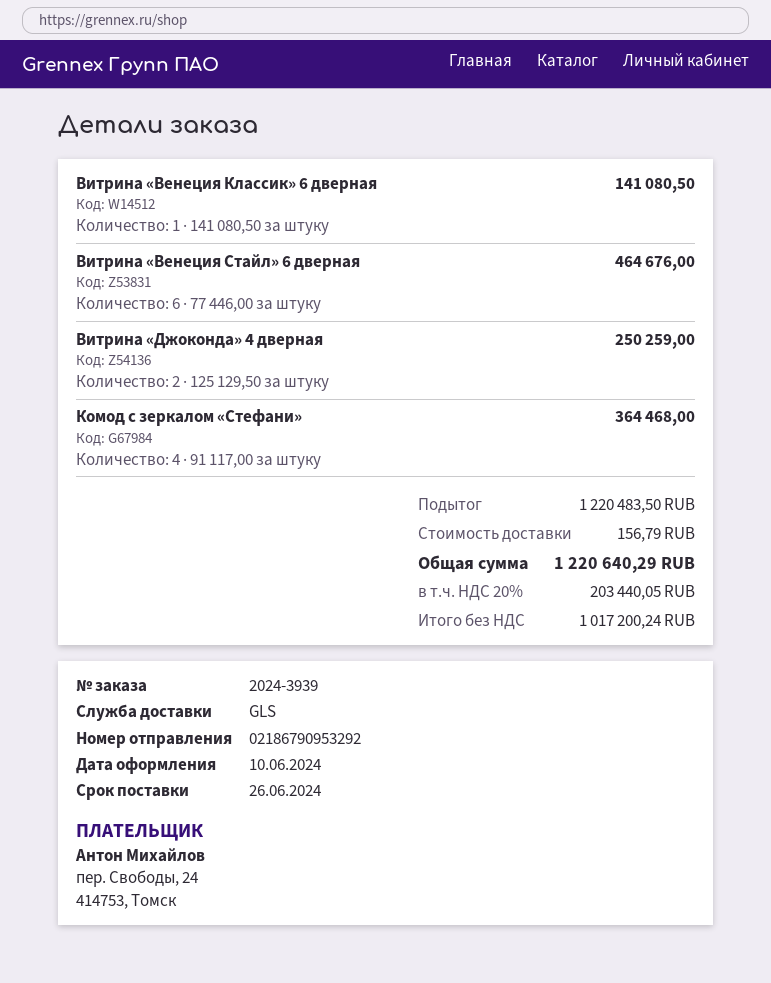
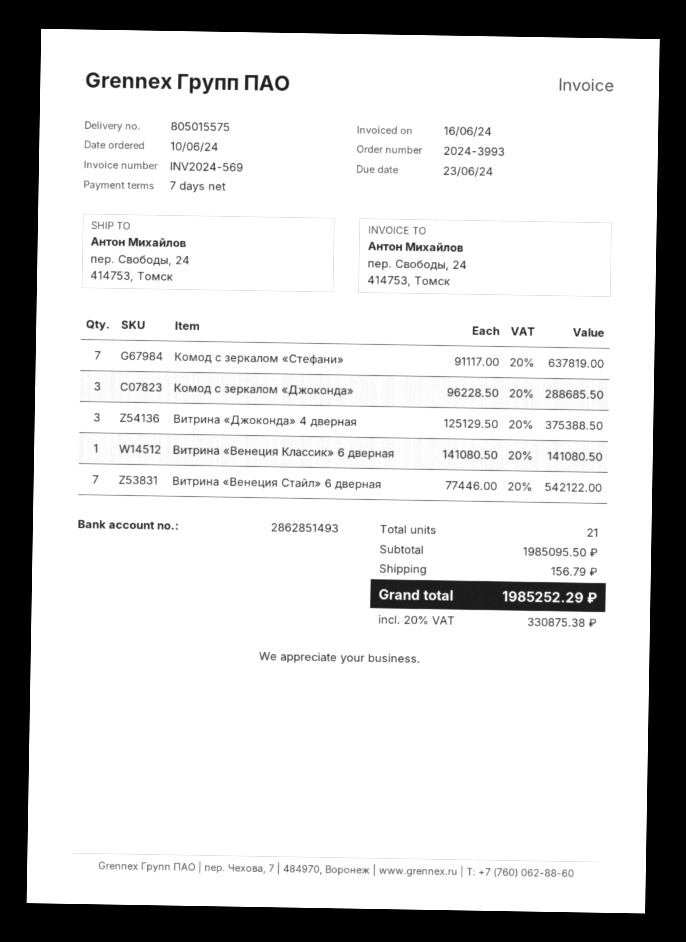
order number: 2024-3939 -> 2024-3993
Витрина «Венеция Стайл» 6 дверная: 6 x 77446.00 = 464676.00 -> 7 x 77446.00 = 542122.00
Витрина «Джоконда» 4 дверная: 2 x 125129.50 = 250259.00 -> 3 x 125129.50 = 375388.50
Комод с зеркалом «Стефани»: 4 x 91117.00 = 364468.00 -> 7 x 91117.00 = 637819.00
Комод с зеркалом «Джоконда»: none -> 3 x 96228.50 = 288685.50
subtotal: 1220483.50 -> 1985095.50
tax: 20% = 203440.05 -> 20% = 330875.38
total: 1220640.29 -> 1985252.29

